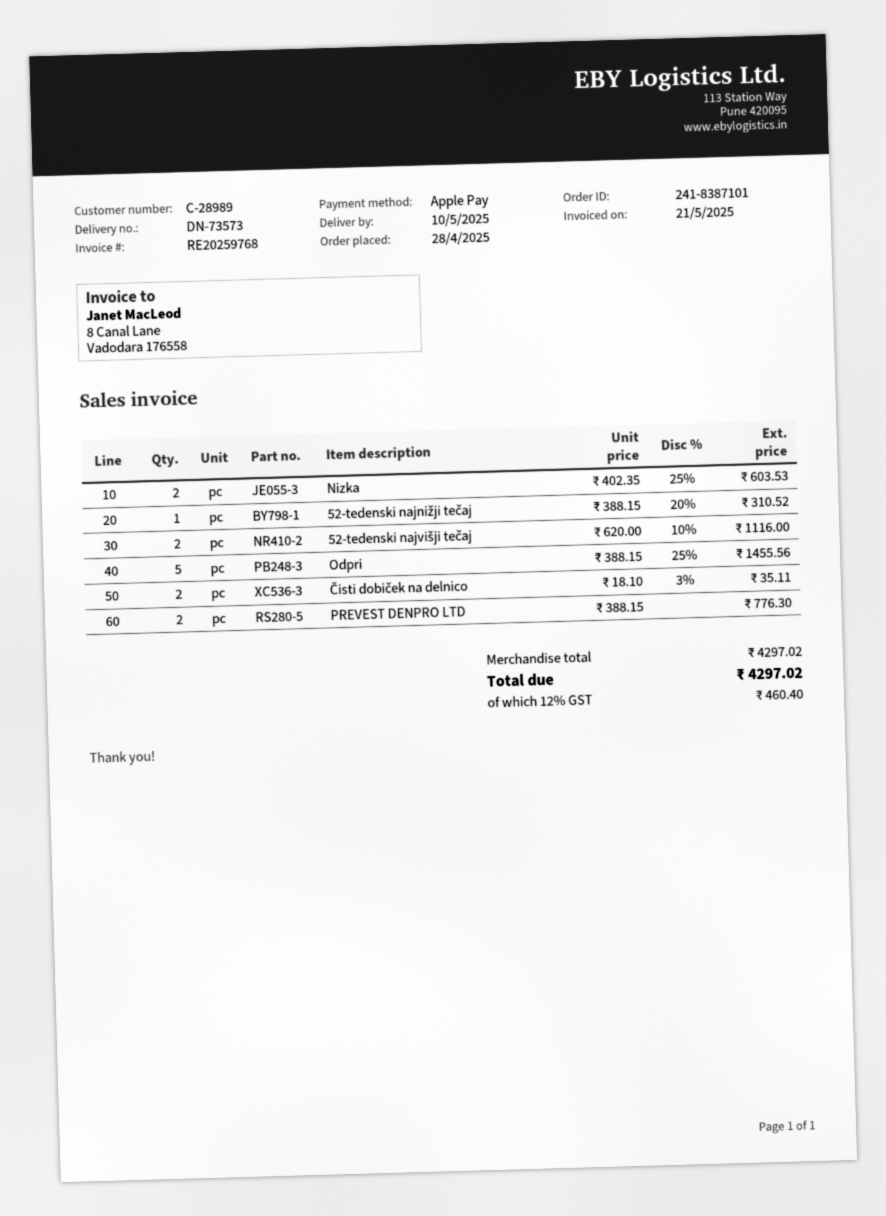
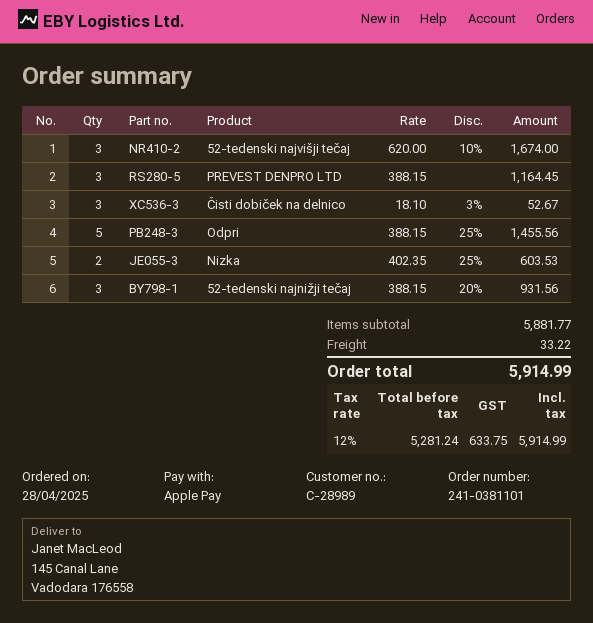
order number: 241-8387101 -> 241-0381101
52-tedenski najnižji tečaj: 1 x 388.15 - 20% = 310.52 -> 3 x 388.15 - 20% = 931.56
52-tedenski najvišji tečaj: 2 x 620.00 - 10% = 1116.00 -> 3 x 620.00 - 10% = 1674.00
Čisti dobiček na delnico: 2 x 18.10 - 3% = 35.11 -> 3 x 18.10 - 3% = 52.67
PREVEST DENPRO LTD: 2 x 388.15 = 776.30 -> 3 x 388.15 = 1164.45
subtotal: 4297.02 -> 5881.77
shipping: none -> 33.22
tax: 12% = 460.40 -> 12% = 633.75
total: 4297.02 -> 5914.99

